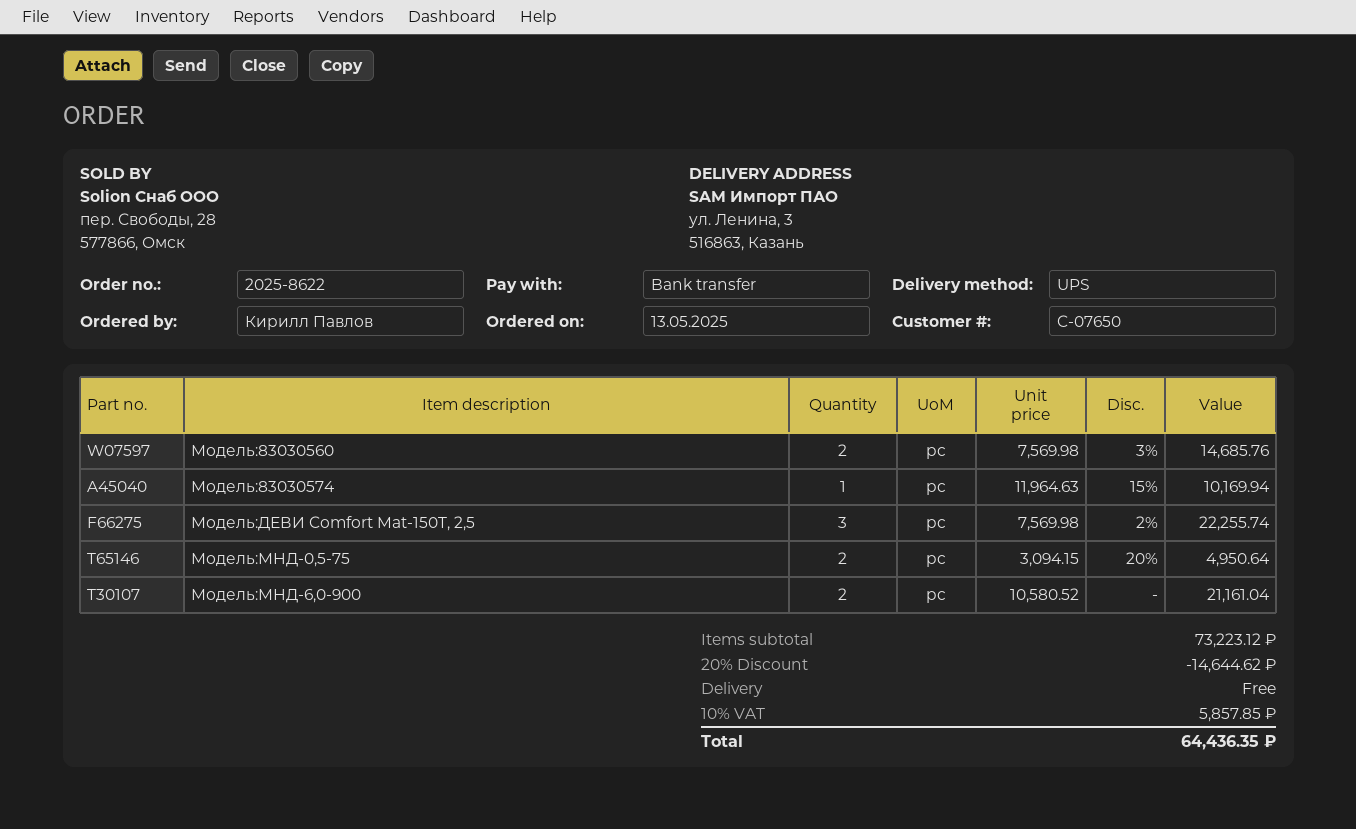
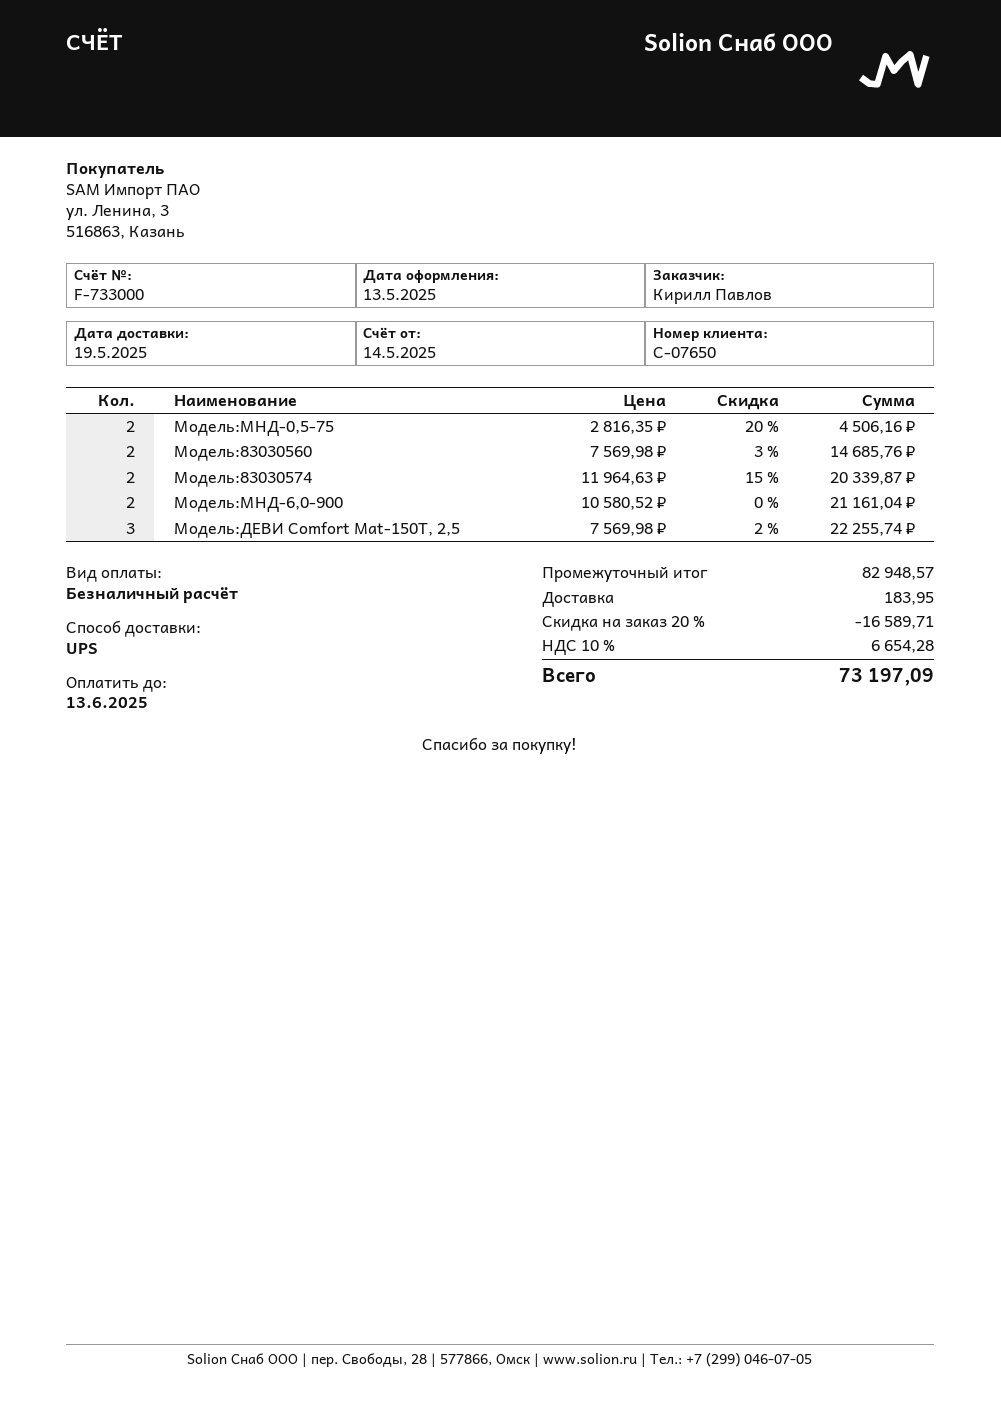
Модель:83030574: 1 x 11964.63 - 15% = 10169.94 -> 2 x 11964.63 - 15% = 20339.87
Модель:МНД-0,5-75: 2 x 3094.15 - 20% = 4950.64 -> 2 x 2816.35 - 20% = 4506.16
subtotal: 73223.12 -> 82948.57
discount: 20% = 14644.62 -> 20% = 16589.71
shipping: 0.00 -> 183.95
tax: 10% = 5857.85 -> 10% = 6654.28
total: 64436.35 -> 73197.09

